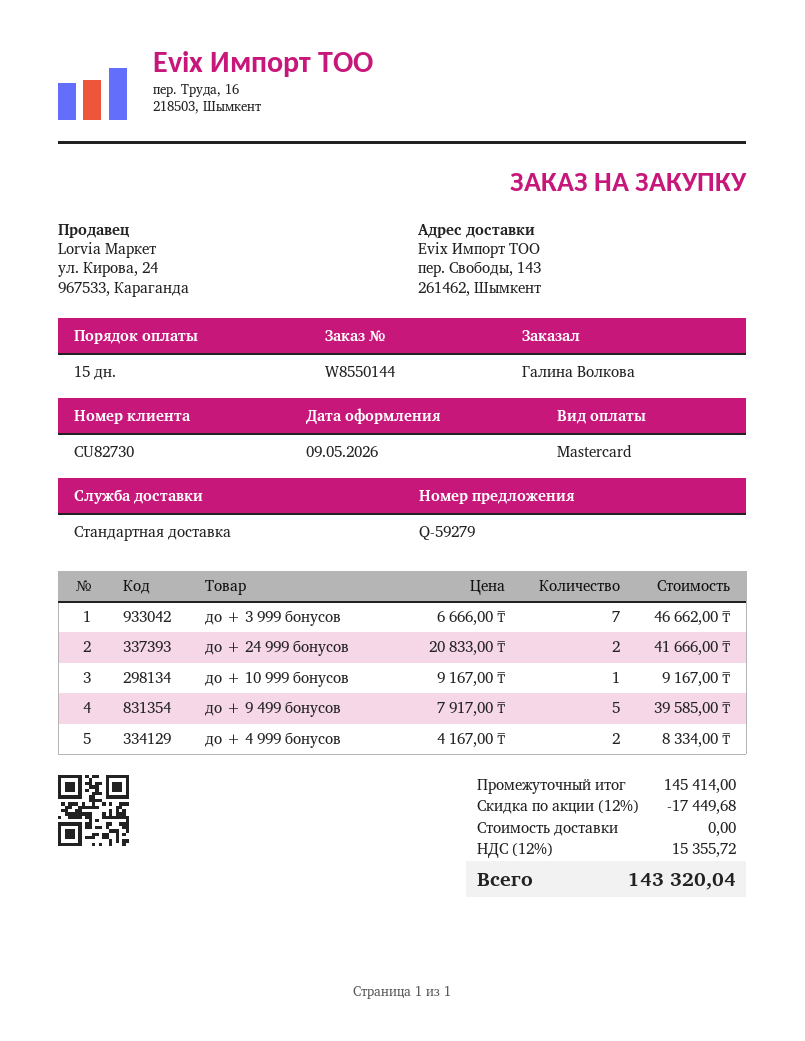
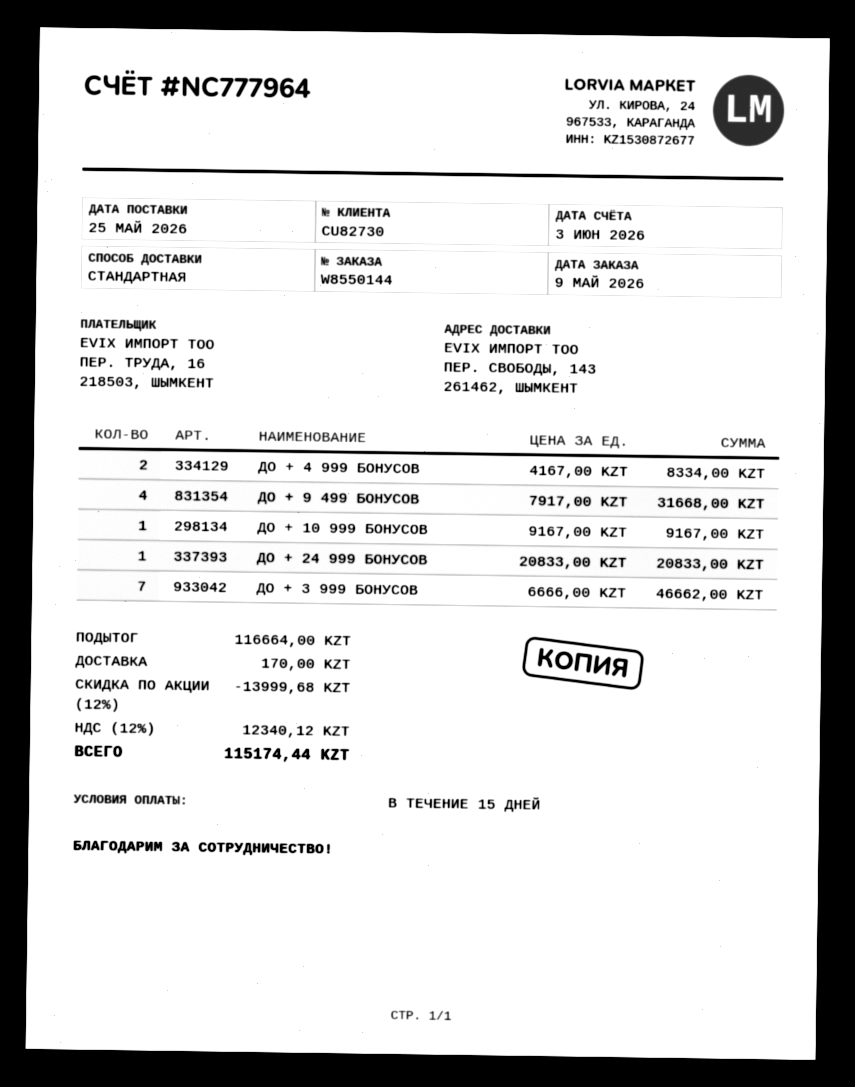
до + 24 999 бонусов: 2 x 20833.00 = 41666.00 -> 1 x 20833.00 = 20833.00
до + 9 499 бонусов: 5 x 7917.00 = 39585.00 -> 4 x 7917.00 = 31668.00
subtotal: 145414.00 -> 116664.00
discount: 12% = 17449.68 -> 12% = 13999.68
shipping: 0.00 -> 170.00
tax: 12% = 15355.72 -> 12% = 12340.12
total: 143320.04 -> 115174.44

